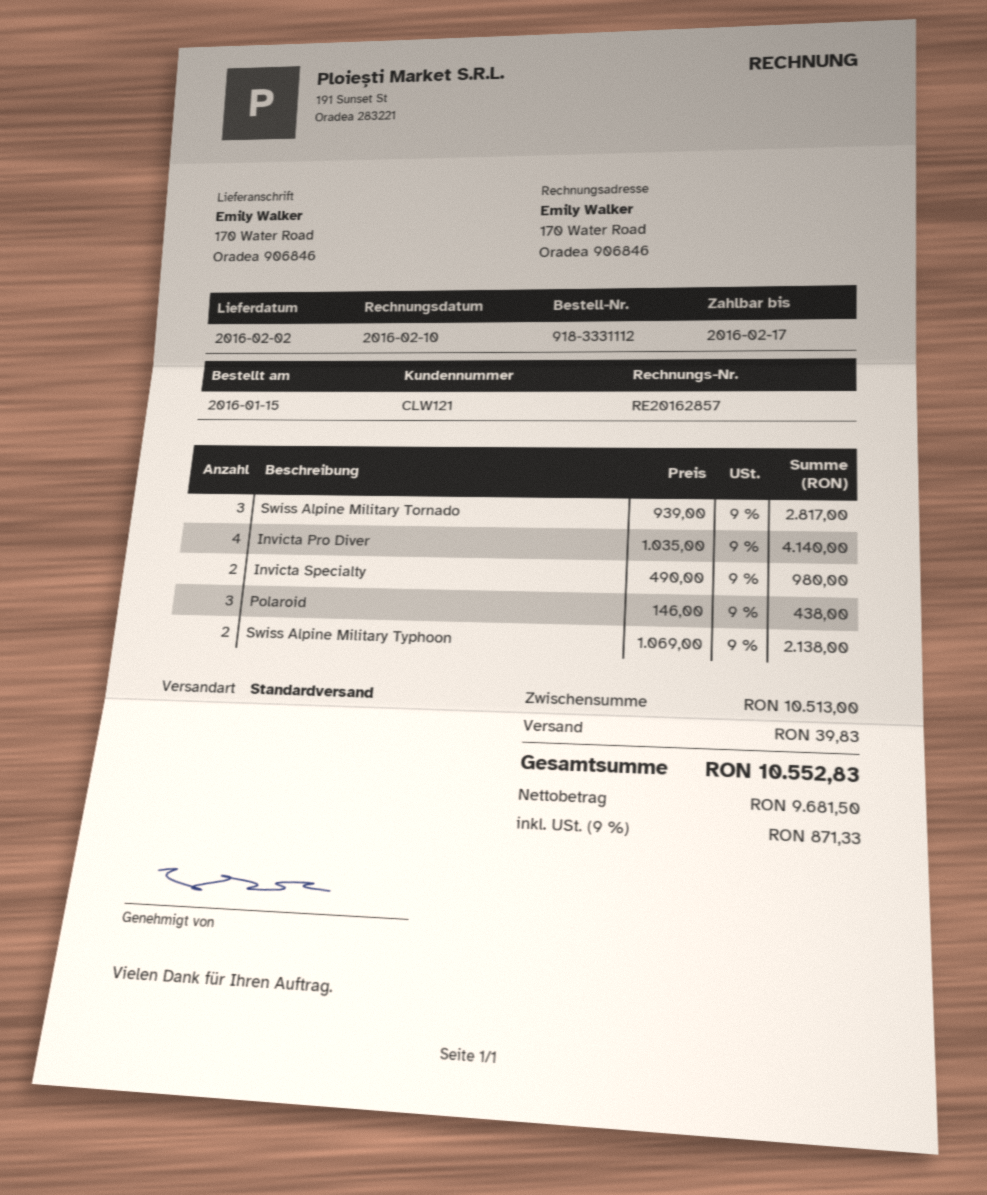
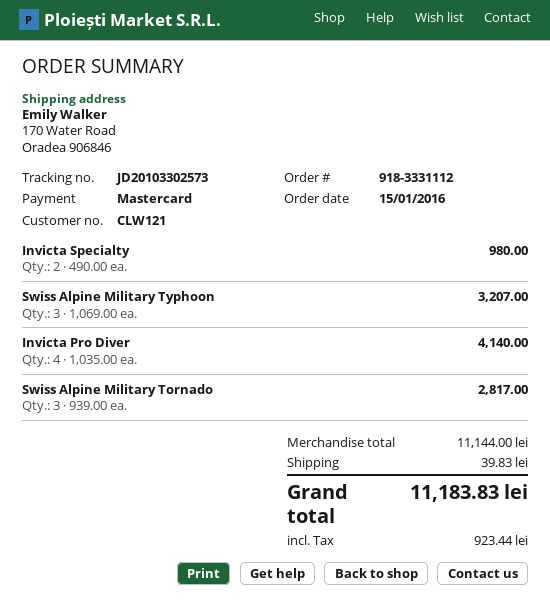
Polaroid: 3 x 146.00 = 438.00 -> none
Swiss Alpine Military Typhoon: 2 x 1069.00 = 2138.00 -> 3 x 1069.00 = 3207.00
subtotal: 10513.00 -> 11144.00
tax: 871.33 -> 923.44
total: 10552.83 -> 11183.83

